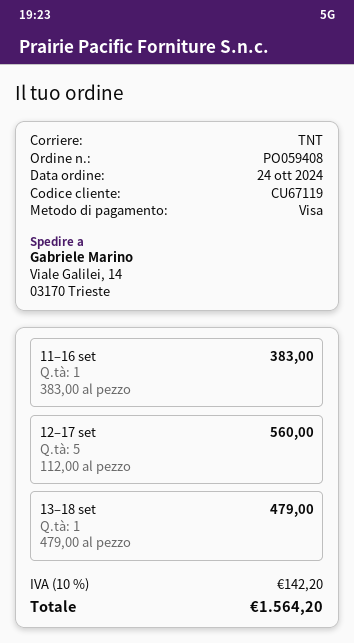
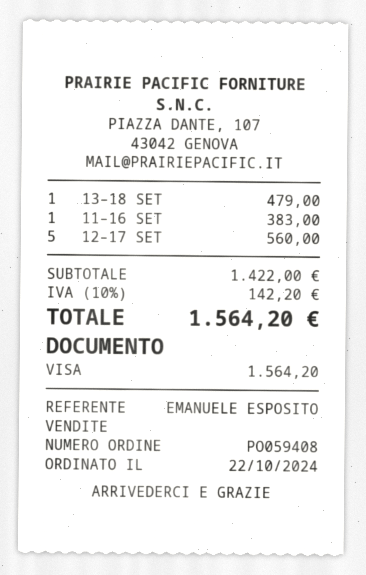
order date: 2024-10-24 -> 2024-10-22

